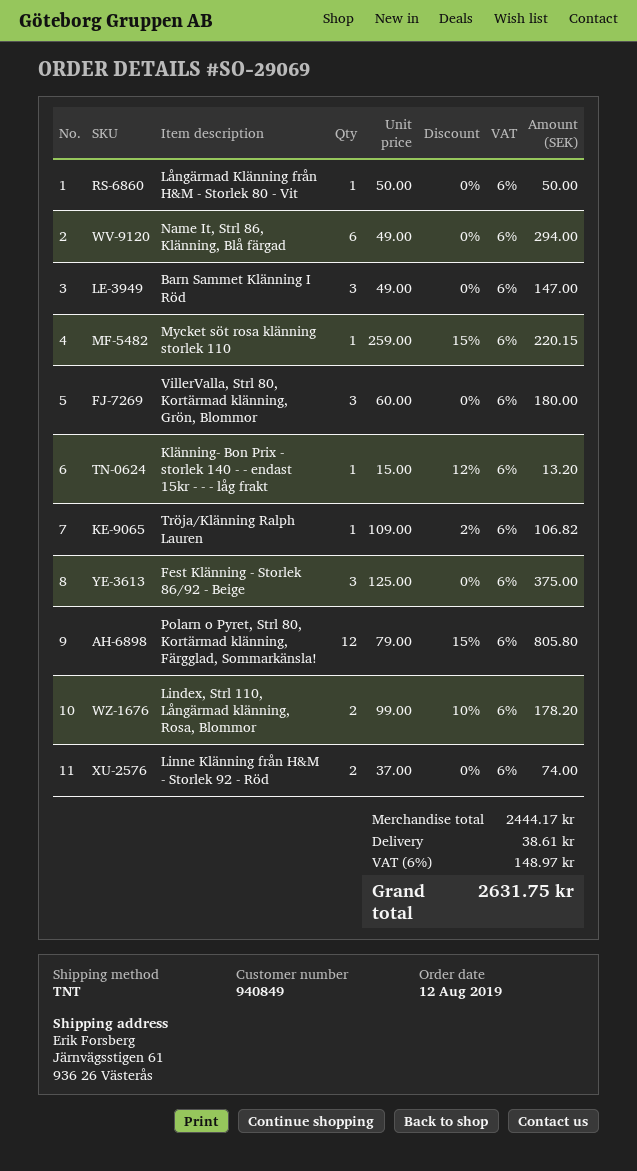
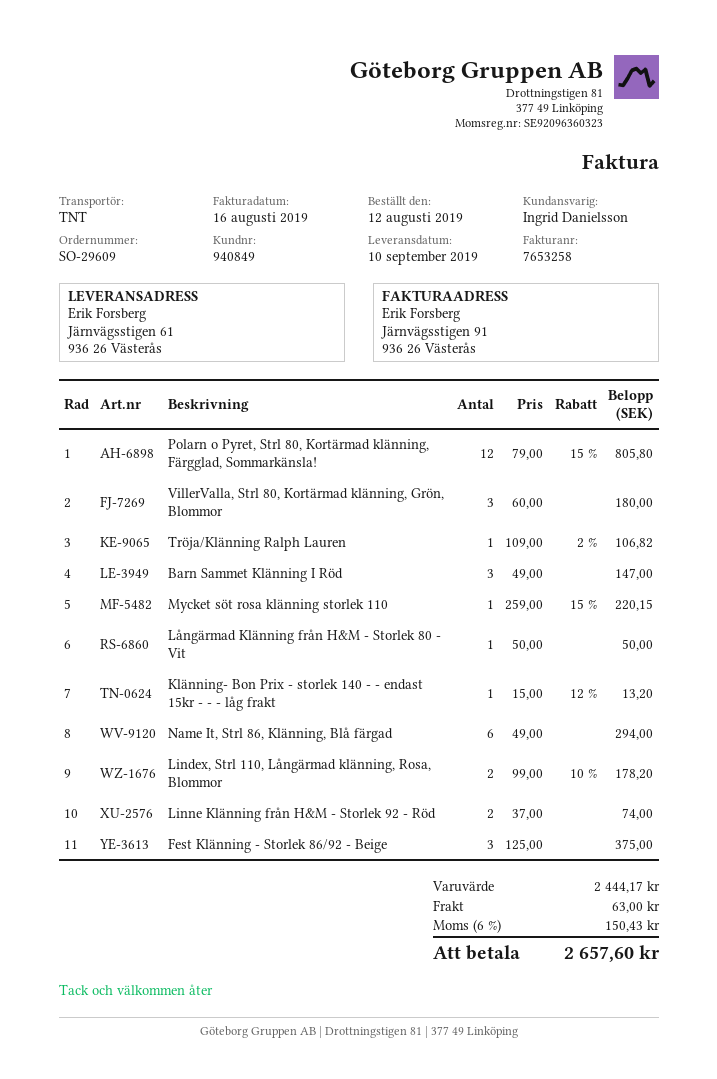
order number: SO-29069 -> SO-29609
shipping: 38.61 -> 63.00
tax: 6% = 148.97 -> 6% = 150.43
total: 2631.75 -> 2657.60

